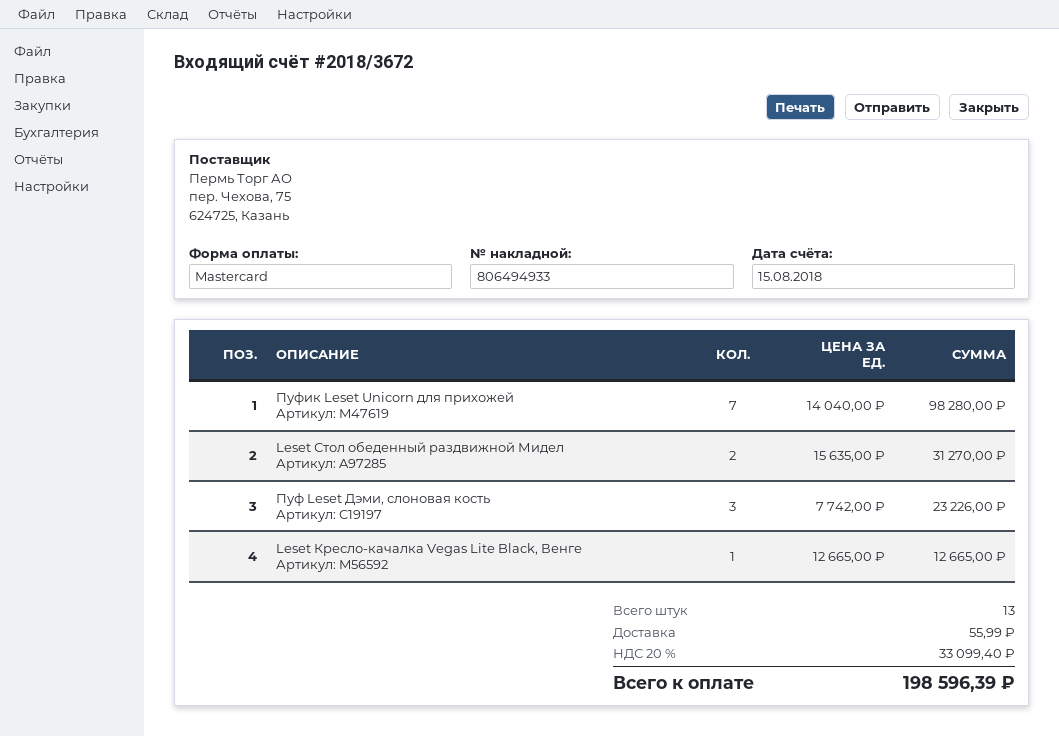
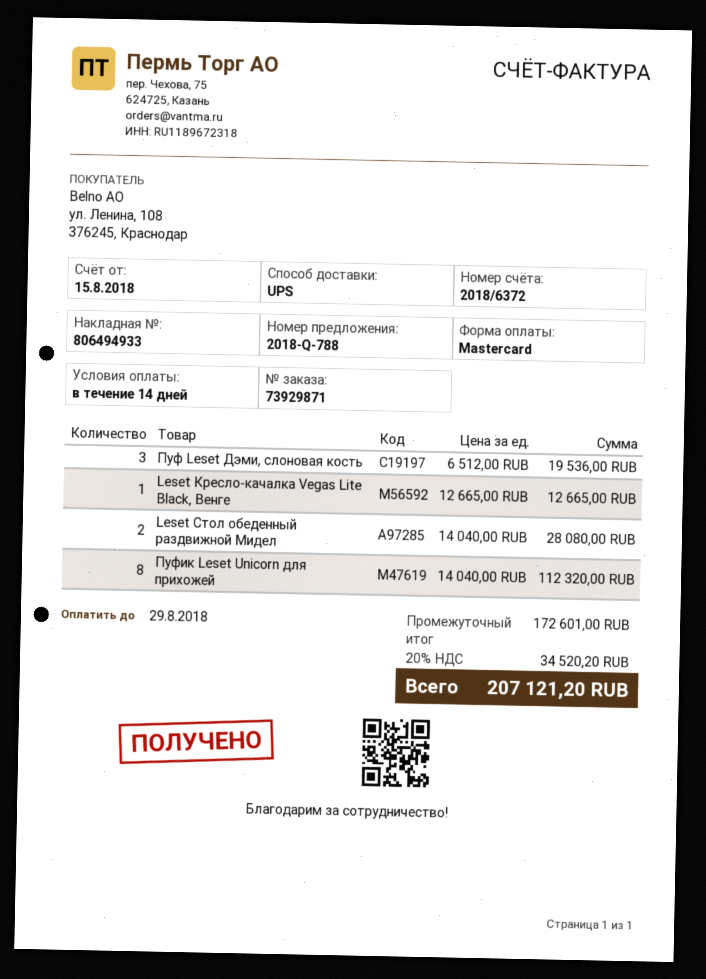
invoice number: 2018/3672 -> 2018/6372
Пуфик Leset Unicorn для прихожей: 7 x 14040.00 = 98280.00 -> 8 x 14040.00 = 112320.00
Leset Стол обеденный раздвижной Мидел: 2 x 15635.00 = 31270.00 -> 2 x 14040.00 = 28080.00
Пуф Leset Дэми, слоновая кость: 3 x 7742.00 = 23226.00 -> 3 x 6512.00 = 19536.00
shipping: 55.99 -> none
tax: 20% = 33099.40 -> 20% = 34520.20
total: 198596.39 -> 207121.20

